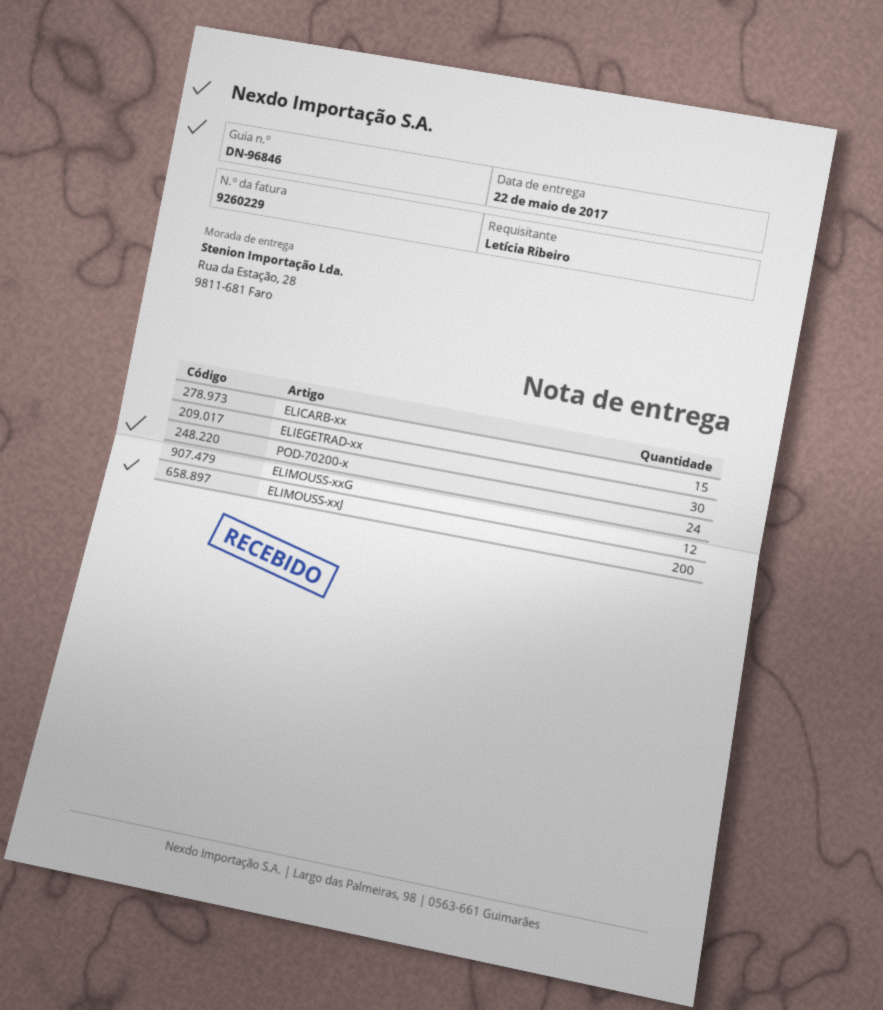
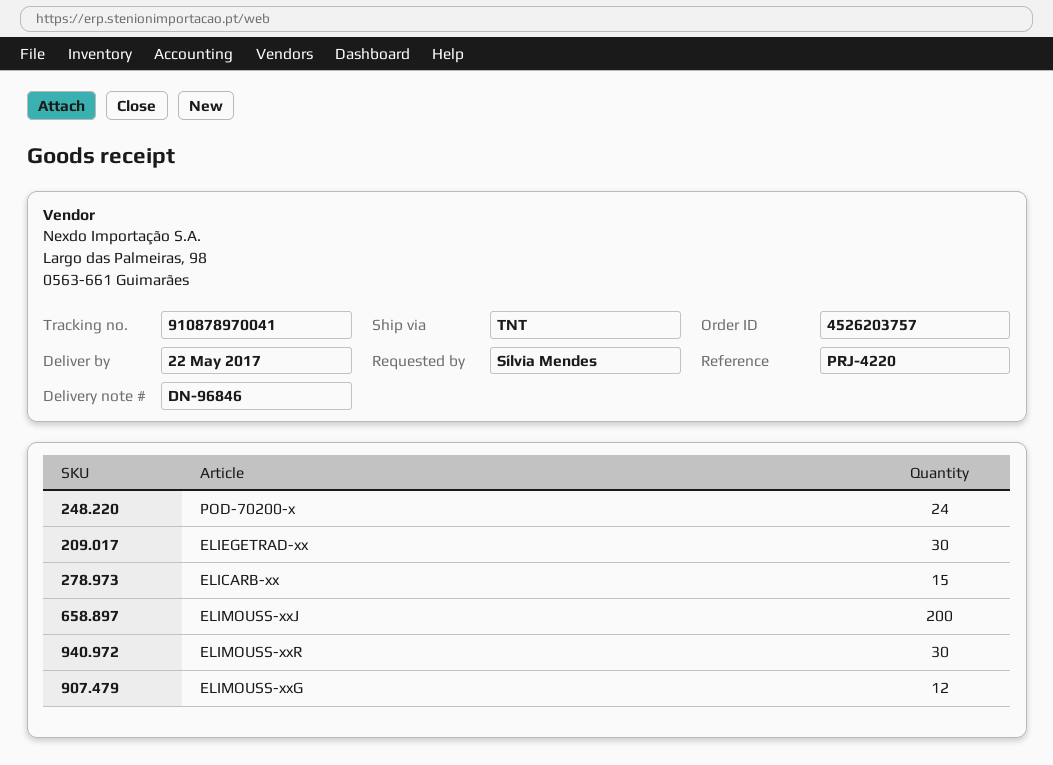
ordered by: Letícia Ribeiro -> Sílvia Mendes
ELIMOUSS-xxR: none -> 30

